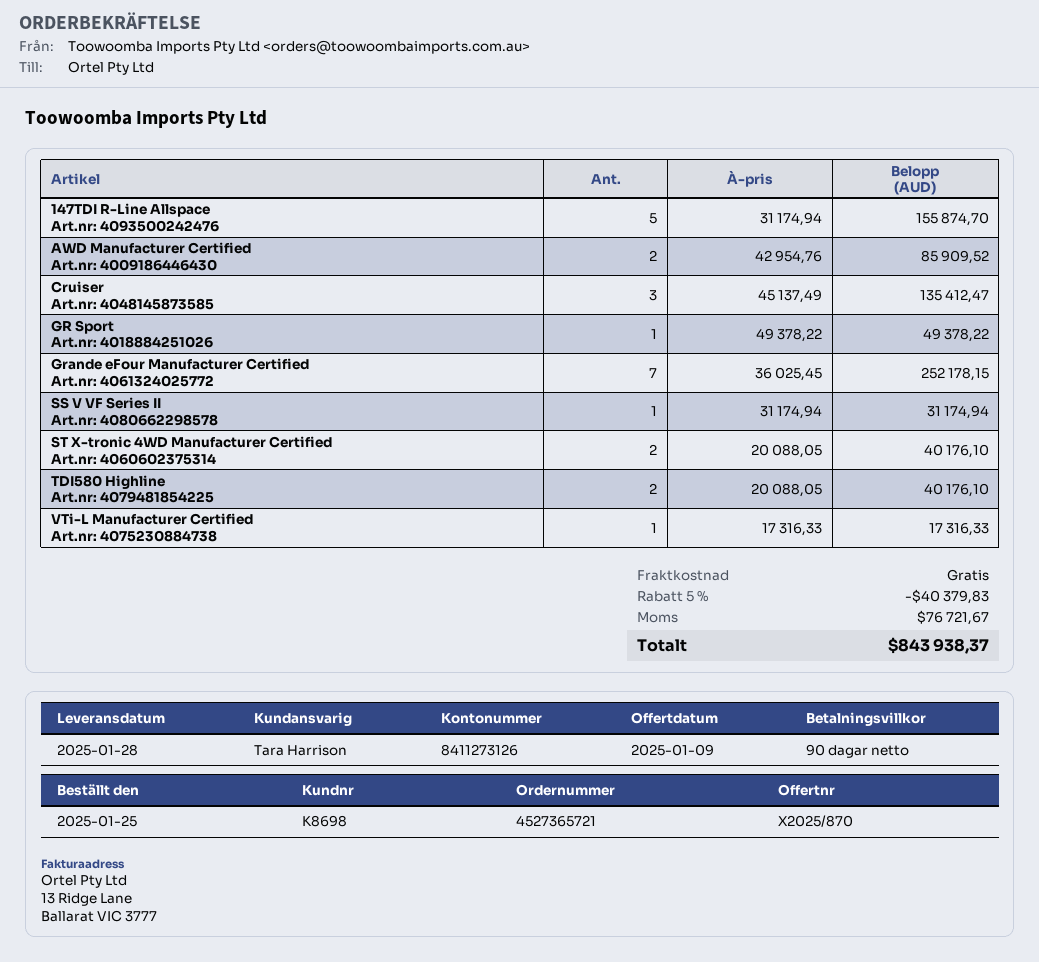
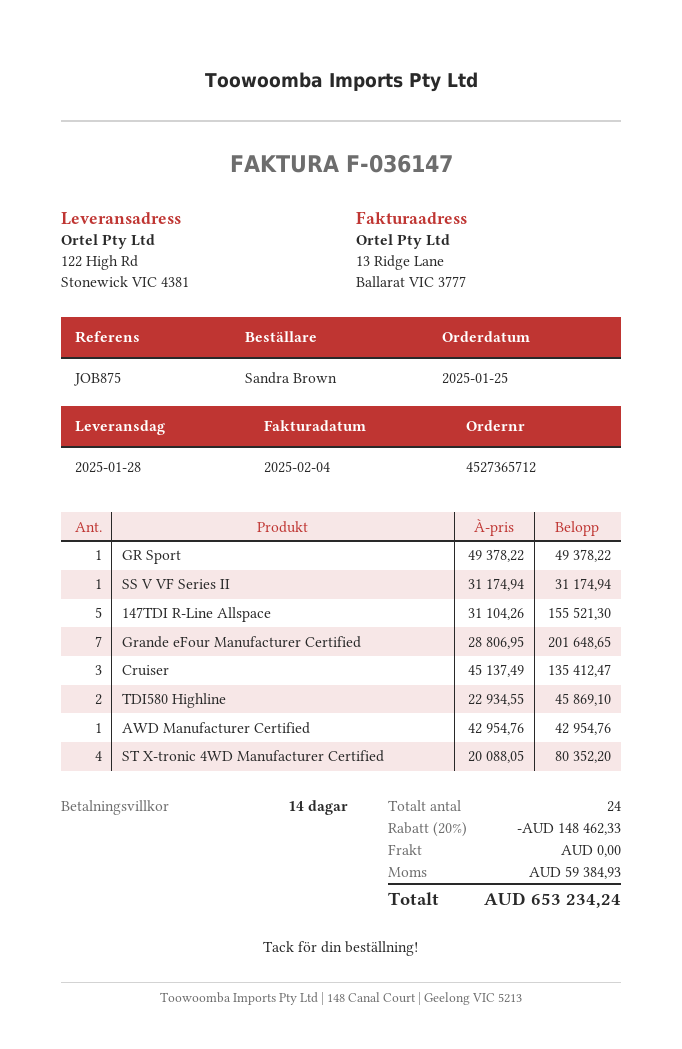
order number: 4527365721 -> 4527365712
payment terms: 90 days -> 14 days
147TDI R-Line Allspace: 5 x 31174.94 = 155874.70 -> 5 x 31104.26 = 155521.30
AWD Manufacturer Certified: 2 x 42954.76 = 85909.52 -> 1 x 42954.76 = 42954.76
Grande eFour Manufacturer Certified: 7 x 36025.45 = 252178.15 -> 7 x 28806.95 = 201648.65
ST X-tronic 4WD Manufacturer Certified: 2 x 20088.05 = 40176.10 -> 4 x 20088.05 = 80352.20
TDI580 Highline: 2 x 20088.05 = 40176.10 -> 2 x 22934.55 = 45869.10
VTi-L Manufacturer Certified: 1 x 17316.33 = 17316.33 -> none
discount: 5% = 40379.83 -> 20% = 148462.33
tax: 76721.67 -> 59384.93
total: 843938.37 -> 653234.24

